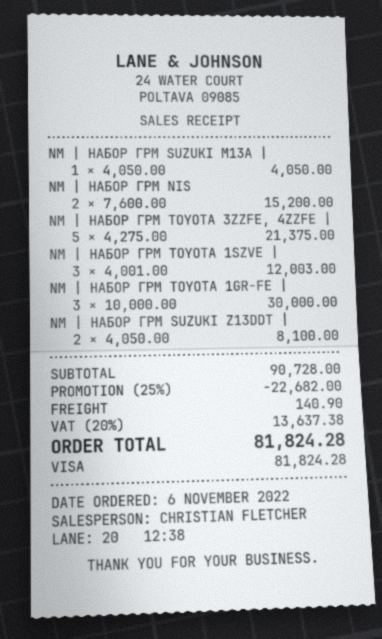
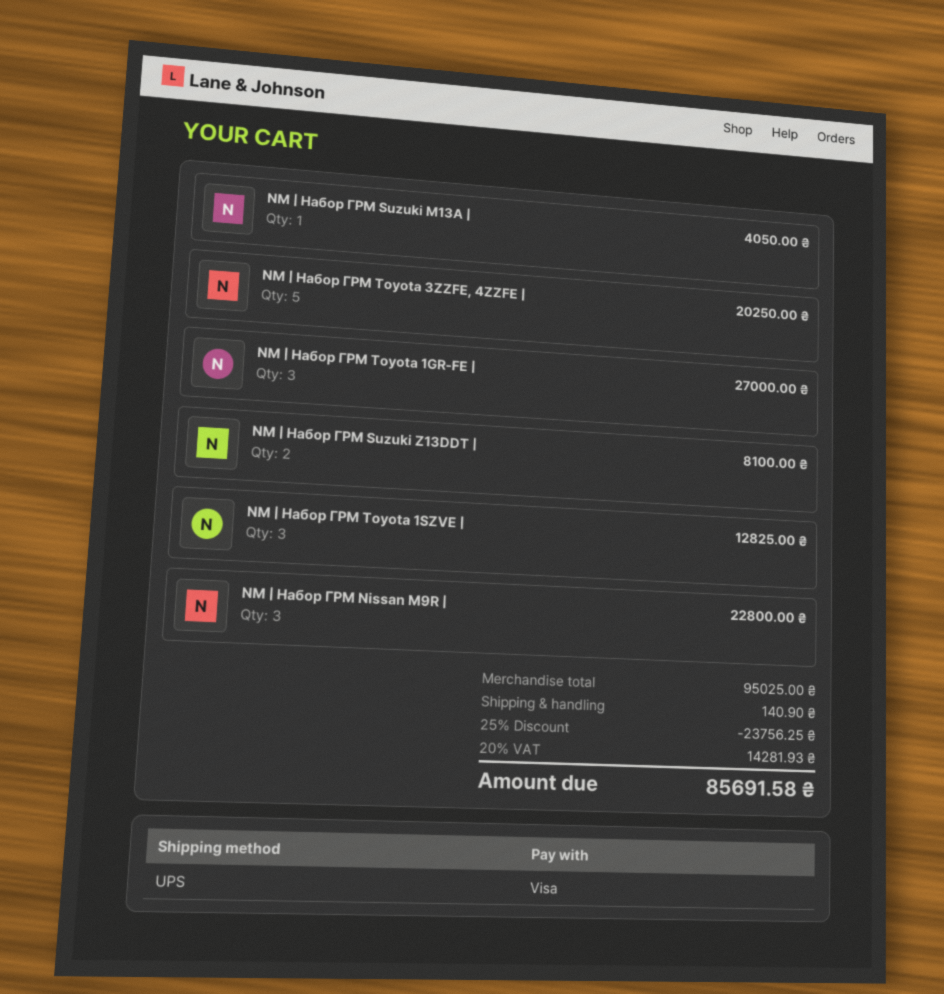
NM | НАБОР ГРМ NIS: 2 for 15200.00 -> 3 for 22800.00
NM | НАБОР ГРМ TOYOTA 3ZZFE, 4ZZFE |: 5 for 21375.00 -> 5 for 20250.00
NM | НАБОР ГРМ TOYOTA 1SZVE |: 3 for 12003.00 -> 3 for 12825.00
NM | НАБОР ГРМ TOYOTA 1GR-FE |: 3 for 30000.00 -> 3 for 27000.00
subtotal: 90728.00 -> 95025.00
discount: 25% = 22682.00 -> 25% = 23756.25
tax: 20% = 13637.38 -> 20% = 14281.93
total: 81824.28 -> 85691.58

